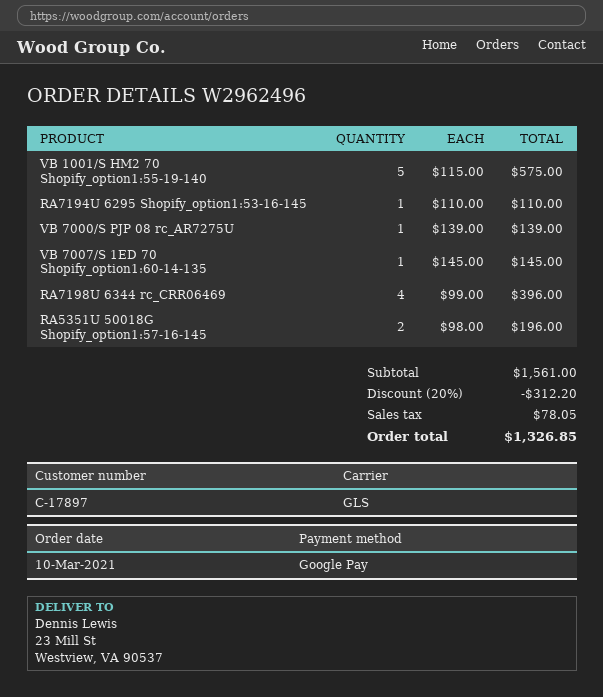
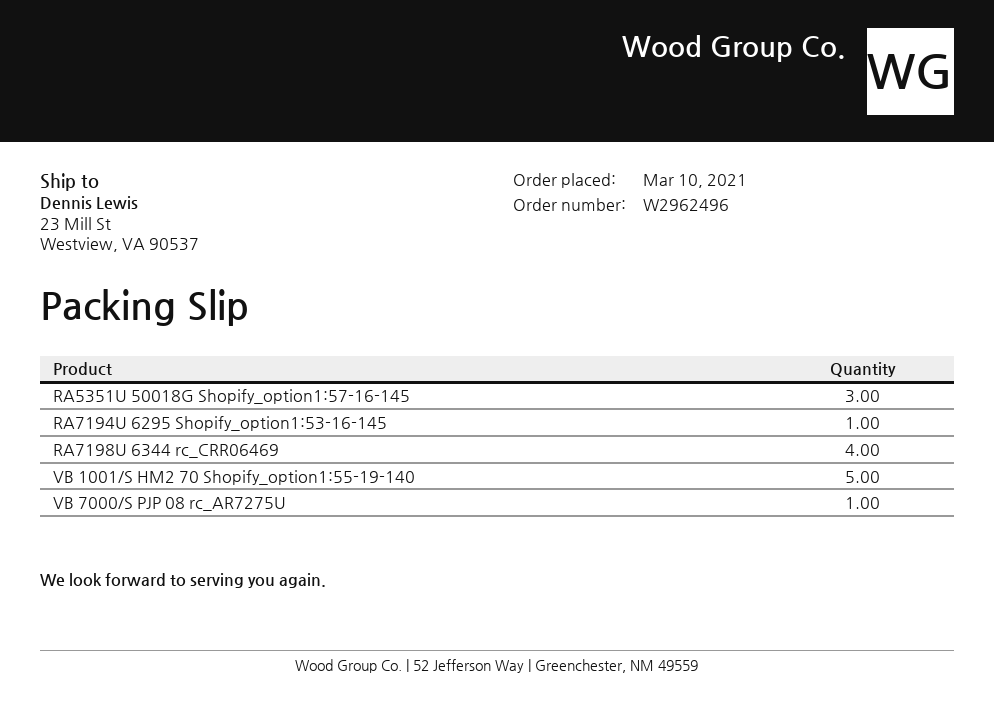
VB 7007/S 1ED 70 Shopify_option1:60-14-135: 1 -> none
RA5351U 50018G Shopify_option1:57-16-145: 2 -> 3

